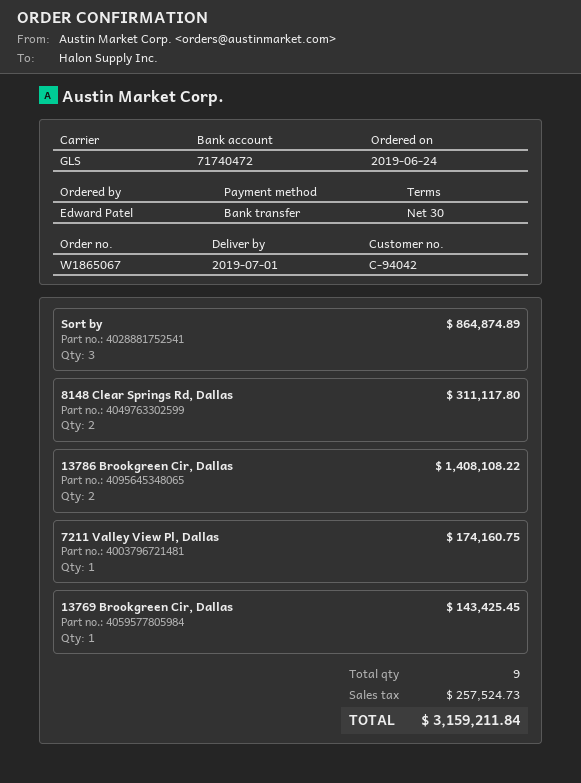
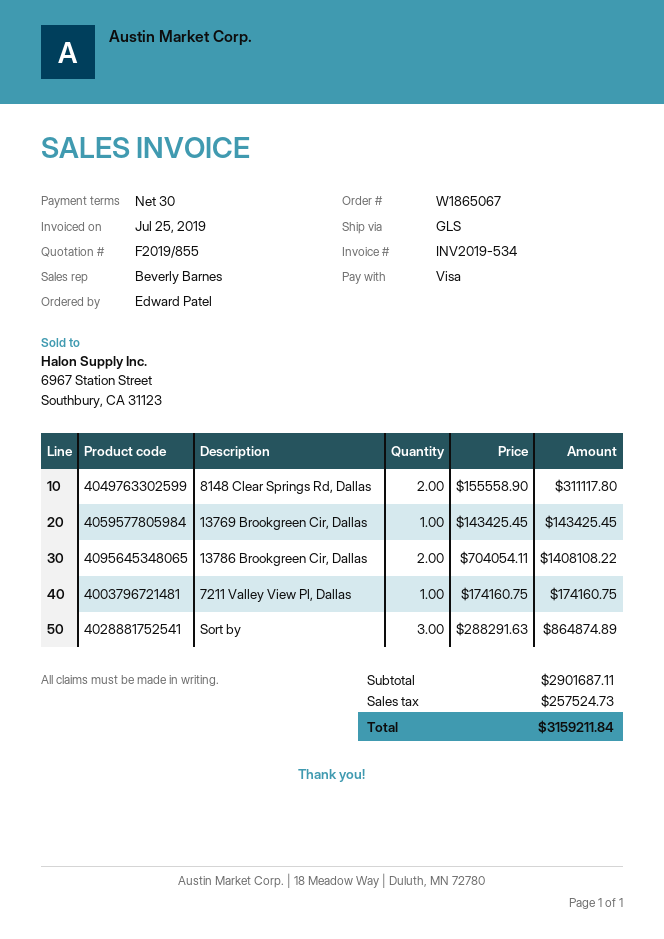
payment method: bank transfer -> Visa

